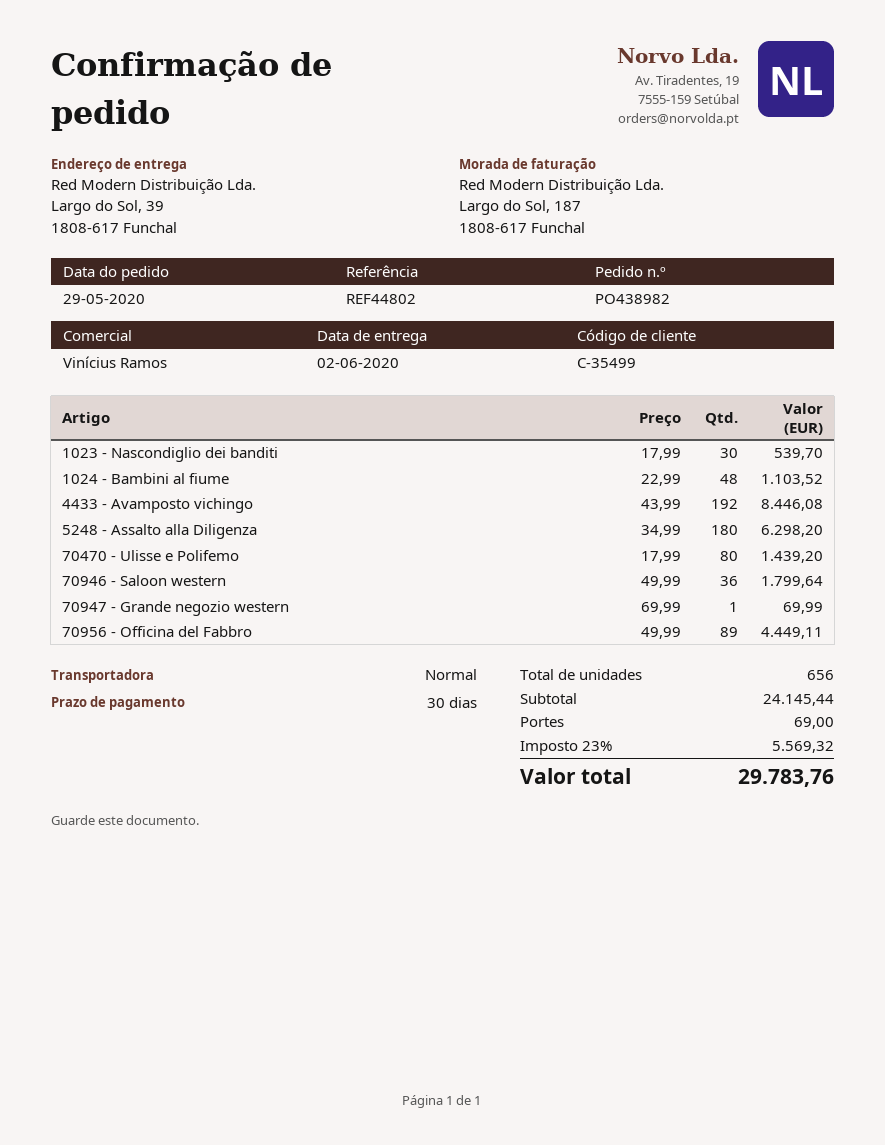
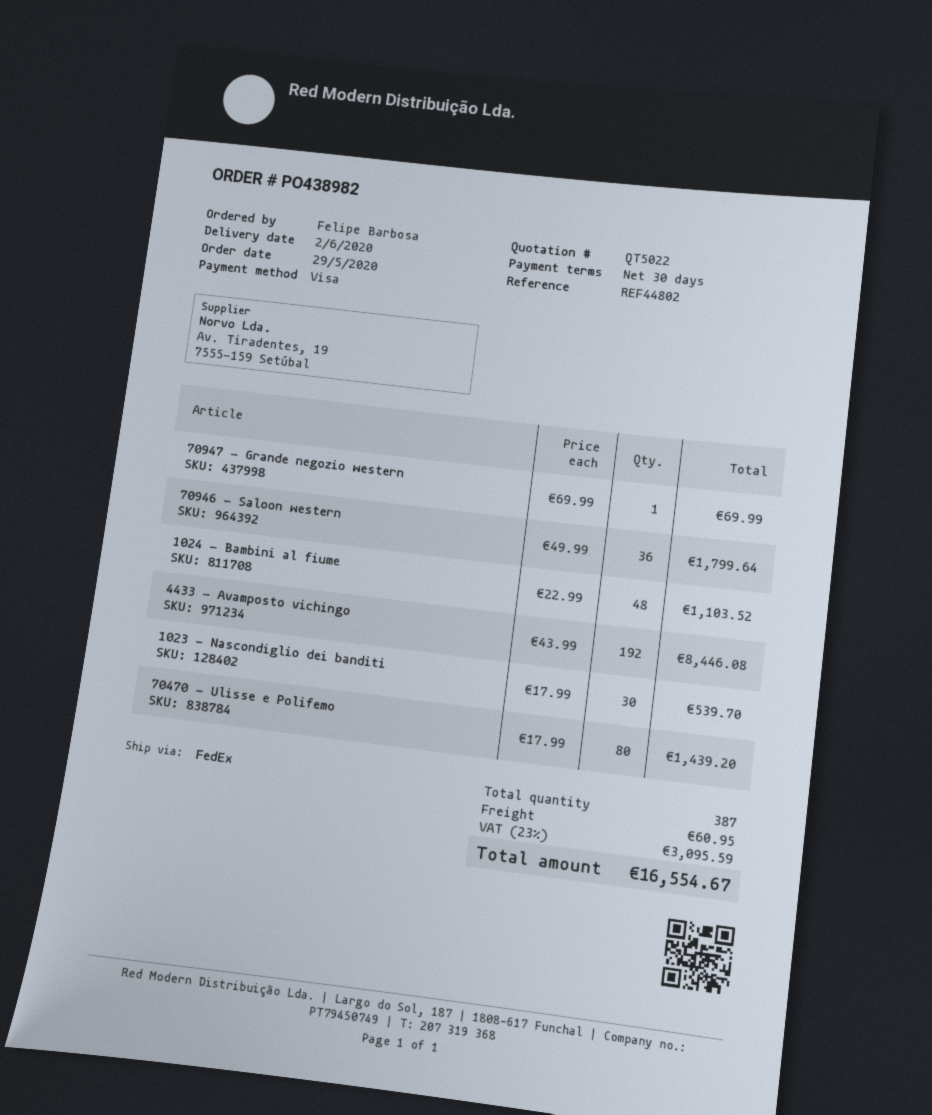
shipping method: standard -> FedEx
5248 - Assalto alla Diligenza: 180 x 34.99 = 6298.20 -> none
70956 - Officina del Fabbro: 89 x 49.99 = 4449.11 -> none
total quantity: 656 -> 387
shipping: 69.00 -> 60.95
tax: 23% = 5569.32 -> 23% = 3095.59
total: 29783.76 -> 16554.67

